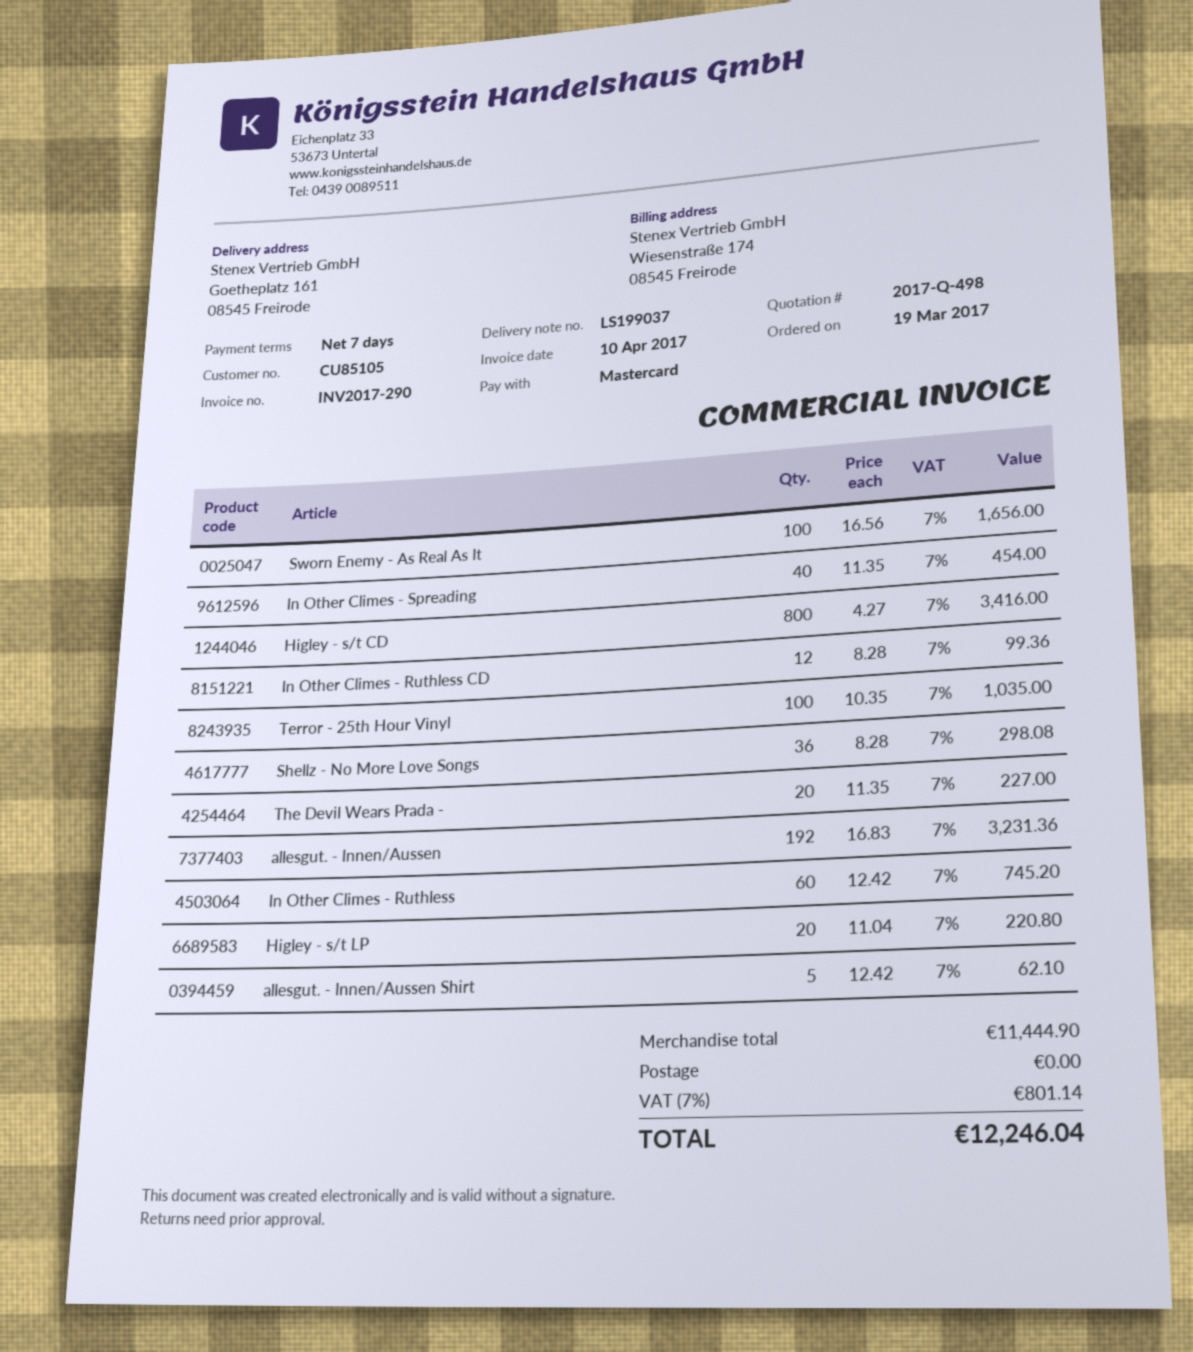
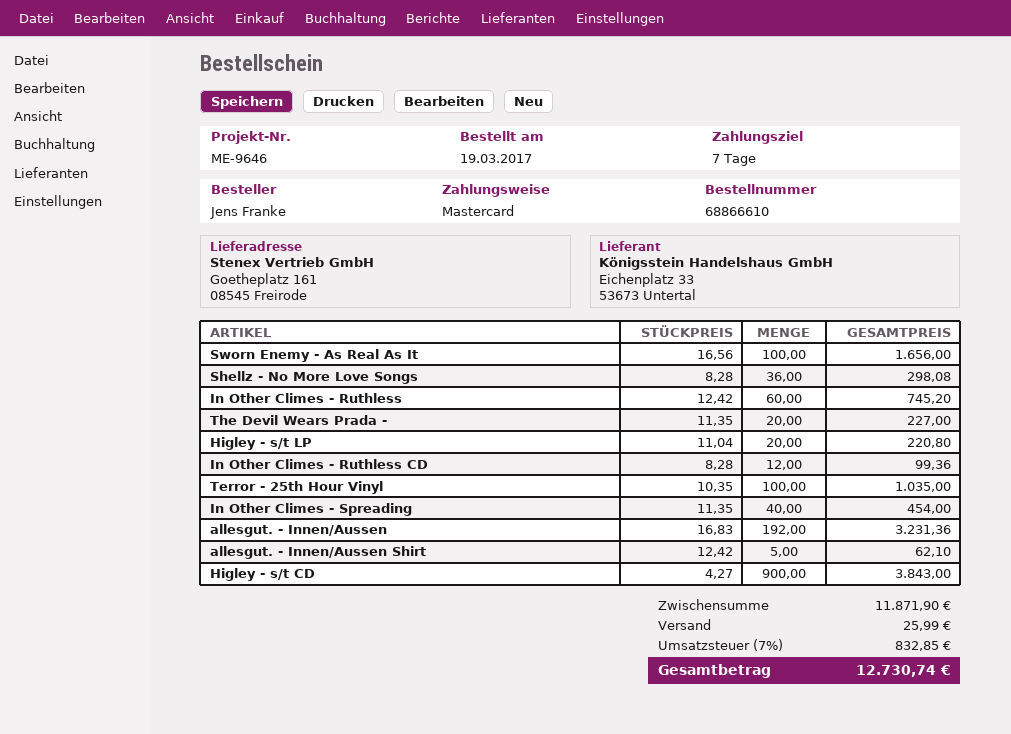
Higley - s/t CD: 800 x 4.27 = 3416.00 -> 900 x 4.27 = 3843.00
subtotal: 11444.90 -> 11871.90
shipping: 0.00 -> 25.99
tax: 7% = 801.14 -> 7% = 832.85
total: 12246.04 -> 12730.74

